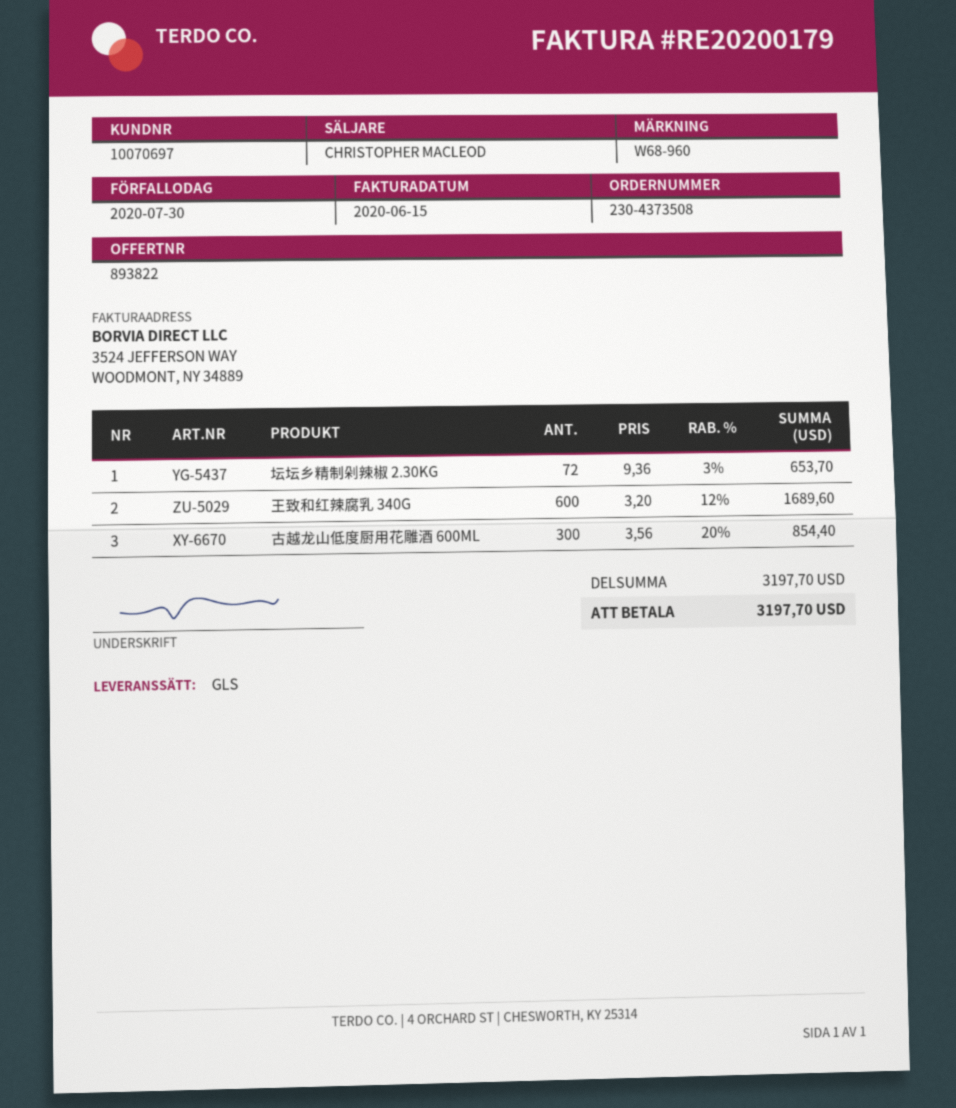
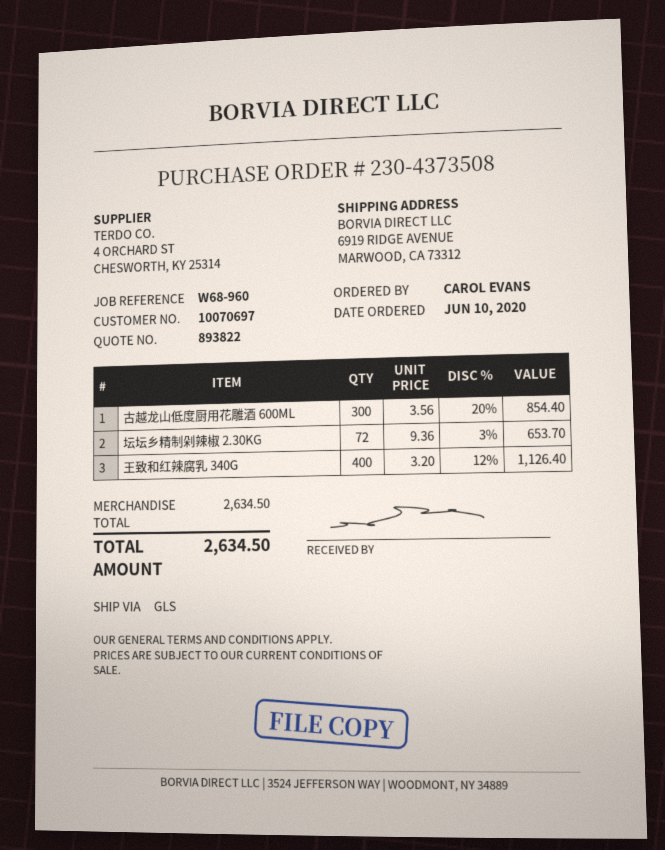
王致和红辣腐乳 340G: 600 x 3.20 - 12% = 1689.60 -> 400 x 3.20 - 12% = 1126.40
subtotal: 3197.70 -> 2634.50
total: 3197.70 -> 2634.50

